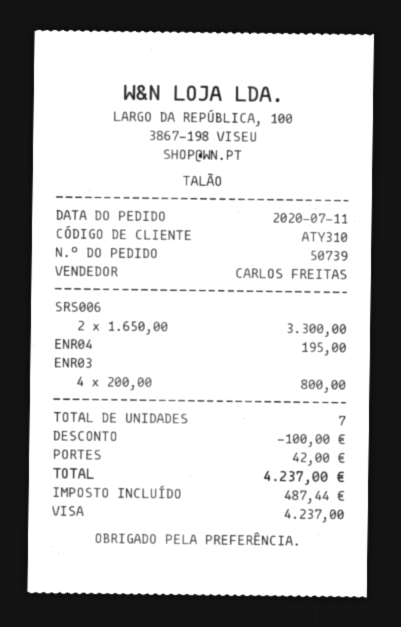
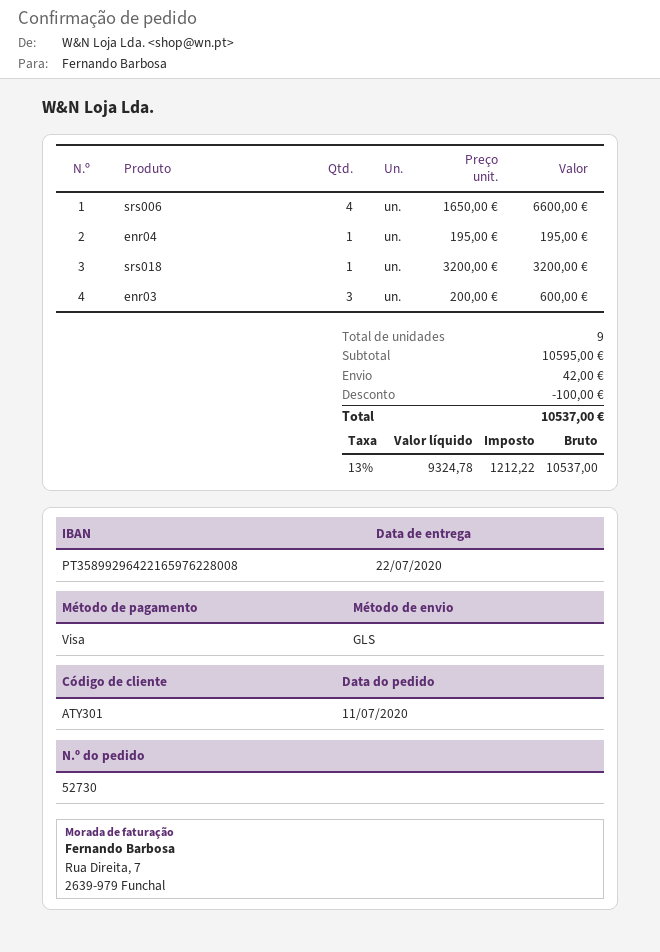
order number: 50739 -> 52730
customer number: ATY310 -> ATY301
SRS006: 2 x 1650.00 = 3300.00 -> 4 x 1650.00 = 6600.00
ENR03: 4 x 200.00 = 800.00 -> 3 x 200.00 = 600.00
srs018: none -> 1 x 3200.00 = 3200.00
total quantity: 7 -> 9
tax: 487.44 -> 1212.22
total: 4237.00 -> 10537.00

